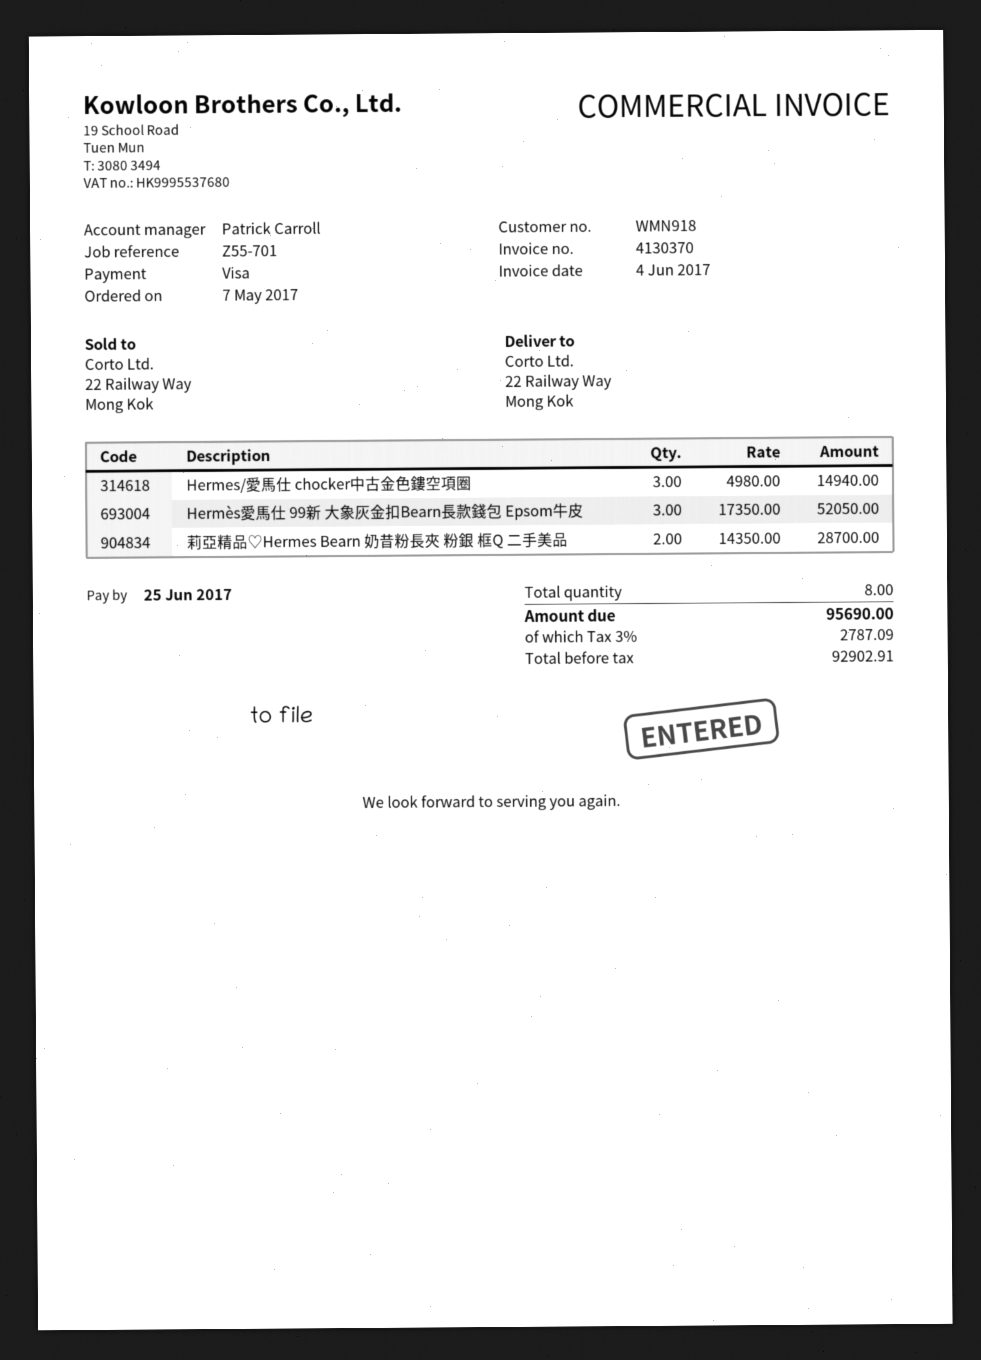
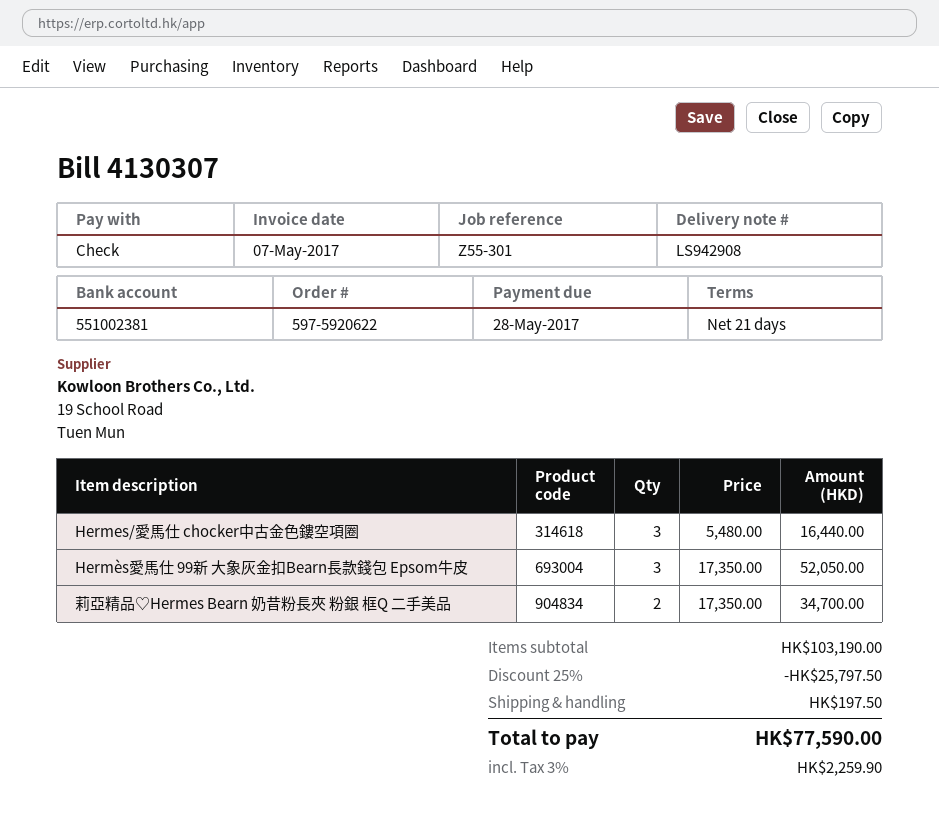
invoice number: 4130370 -> 4130307
invoice date: 2017-06-04 -> 2017-05-07
due date: 2017-06-25 -> 2017-05-28
reference: Z55-701 -> Z55-301
payment method: Visa -> cheque
Hermes/愛馬仕 chocker中古金色鏤空項圈: 3 x 4980.00 = 14940.00 -> 3 x 5480.00 = 16440.00
莉亞精品♡Hermes Bearn 奶昔粉長夾 粉銀 框Q 二手美品: 2 x 14350.00 = 28700.00 -> 2 x 17350.00 = 34700.00
discount: none -> 25% = 25797.50
shipping: none -> 197.50
tax: 3% = 2787.09 -> 3% = 2259.90
total: 95690.00 -> 77590.00

